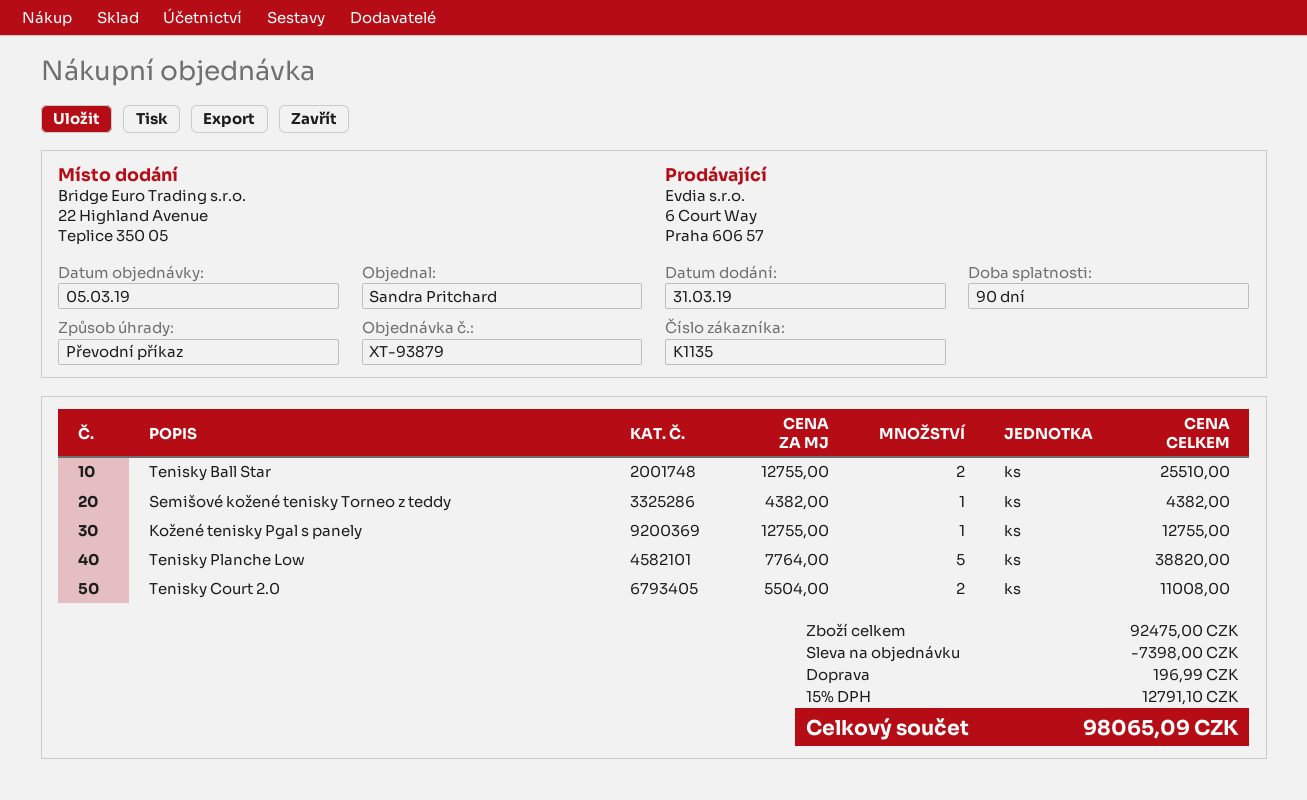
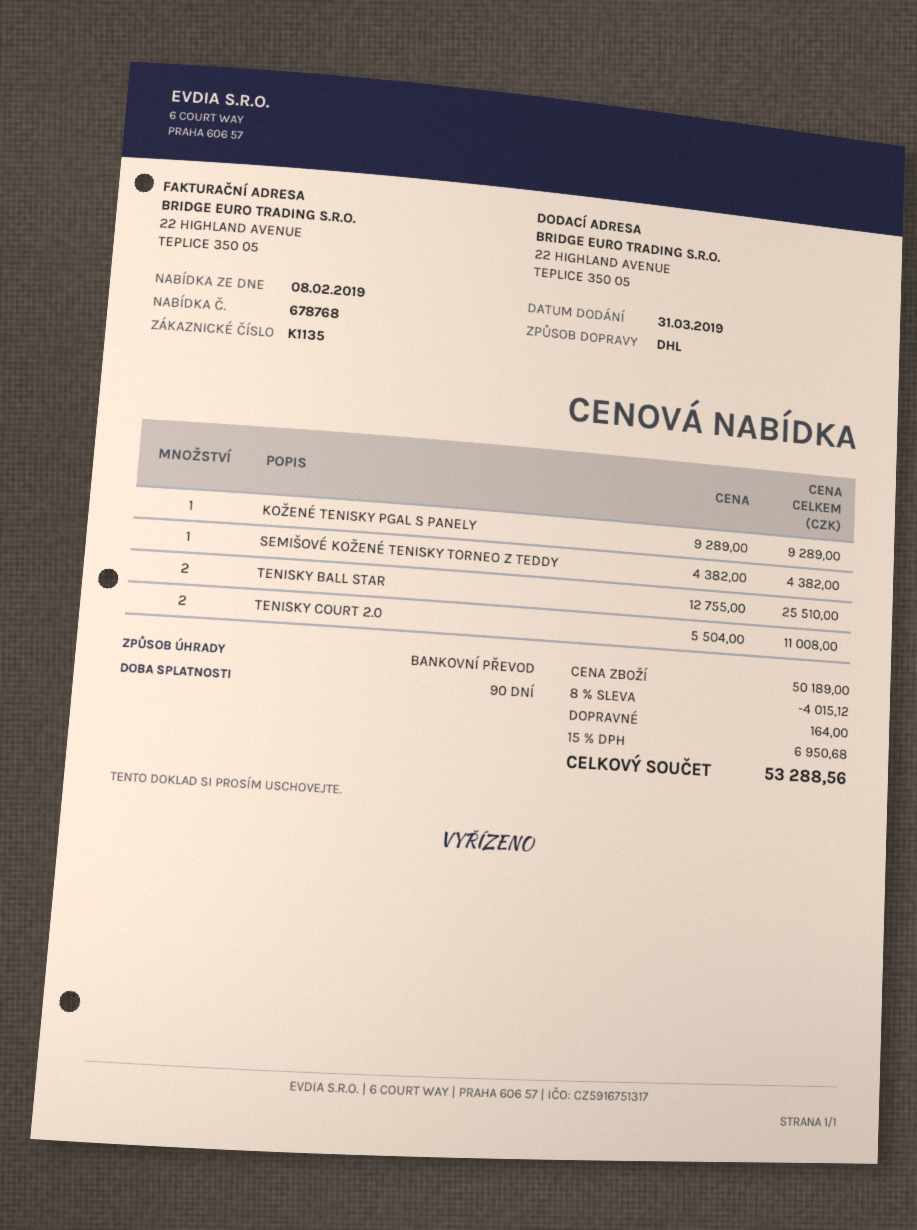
Kožené tenisky Pgal s panely: 1 x 12755.00 = 12755.00 -> 1 x 9289.00 = 9289.00
Tenisky Planche Low: 5 x 7764.00 = 38820.00 -> none
subtotal: 92475.00 -> 50189.00
discount: 7398.00 -> 4015.12
shipping: 196.99 -> 164.00
tax: 15% = 12791.10 -> 15% = 6950.68
total: 98065.09 -> 53288.56

